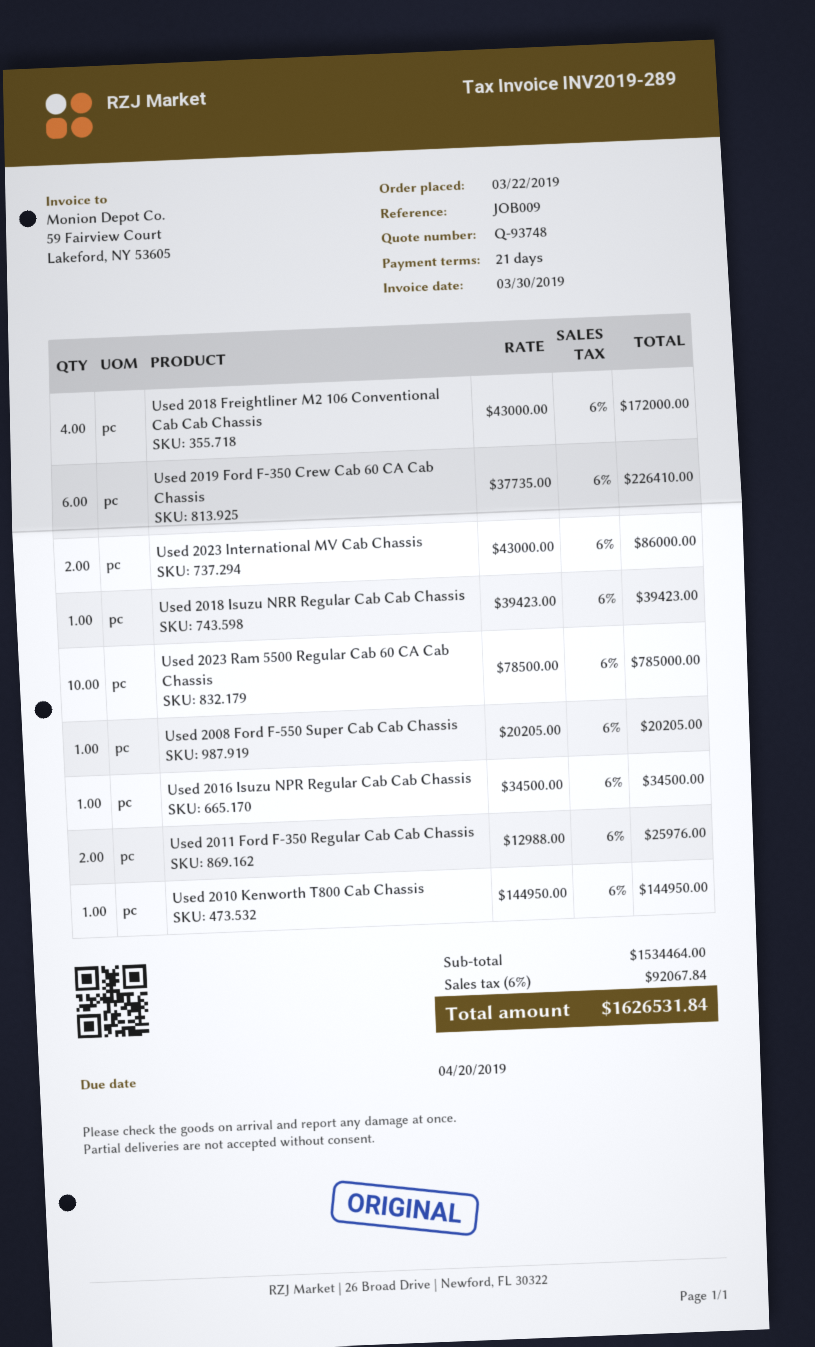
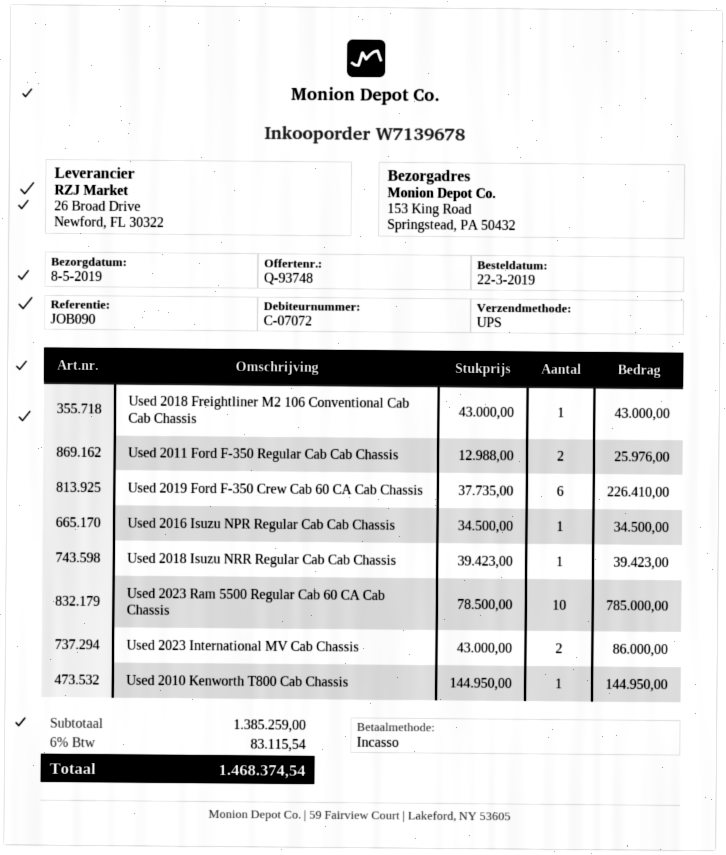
reference: JOB009 -> JOB090
Used 2018 Freightliner M2 106 Conventional Cab Cab Chassis: 4 x 43000.00 = 172000.00 -> 1 x 43000.00 = 43000.00
Used 2008 Ford F-550 Super Cab Cab Chassis: 1 x 20205.00 = 20205.00 -> none
subtotal: 1534464.00 -> 1385259.00
tax: 6% = 92067.84 -> 6% = 83115.54
total: 1626531.84 -> 1468374.54

